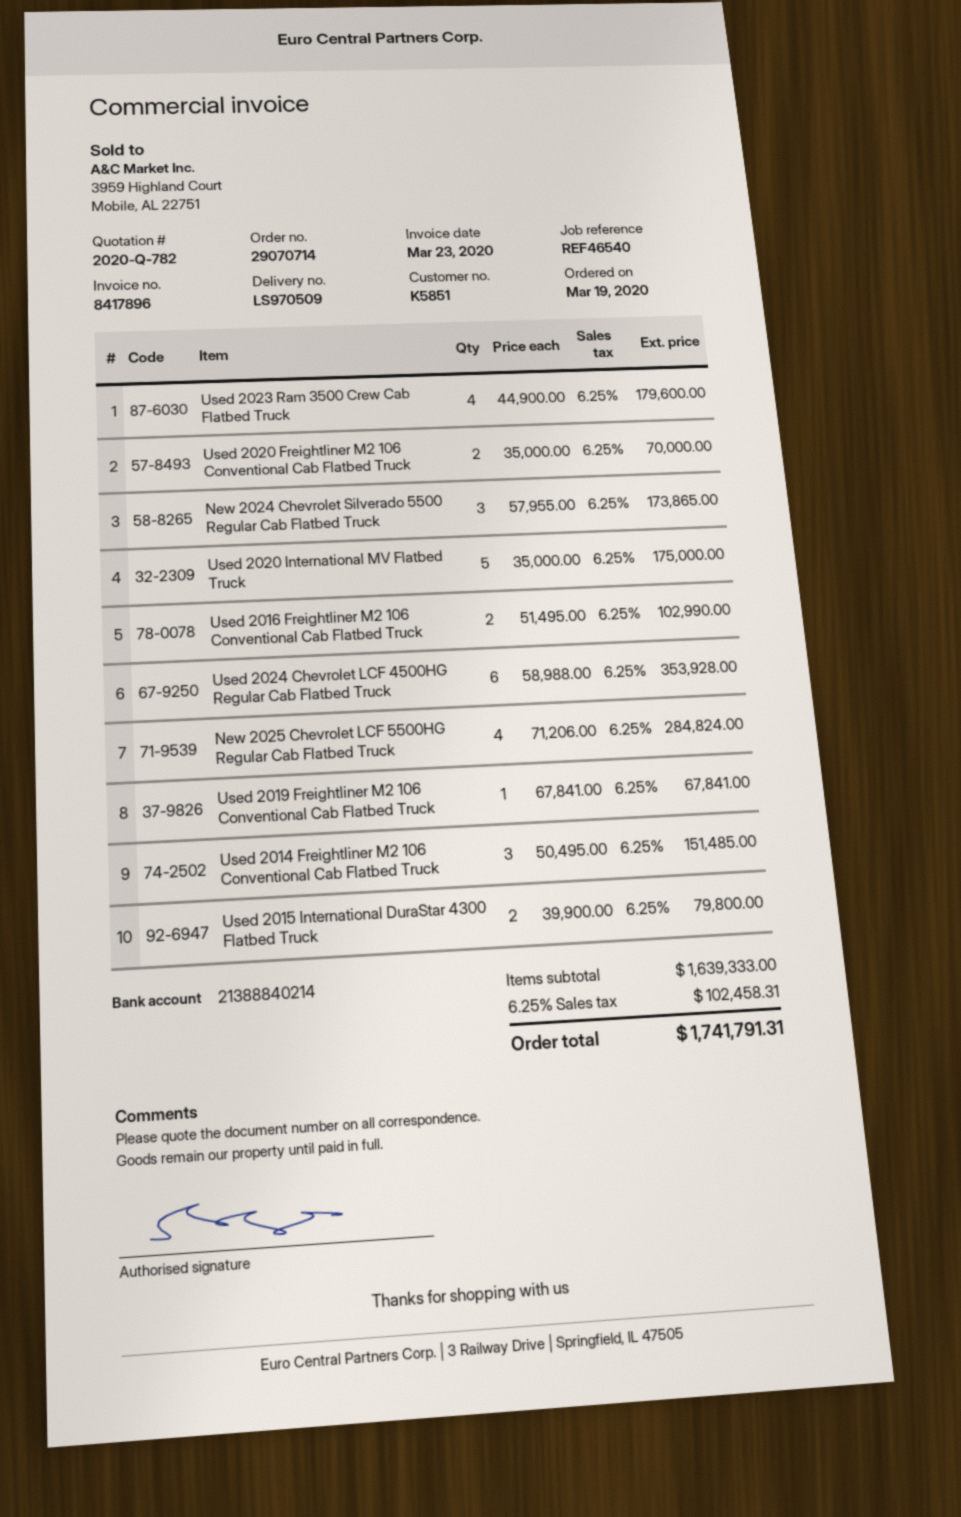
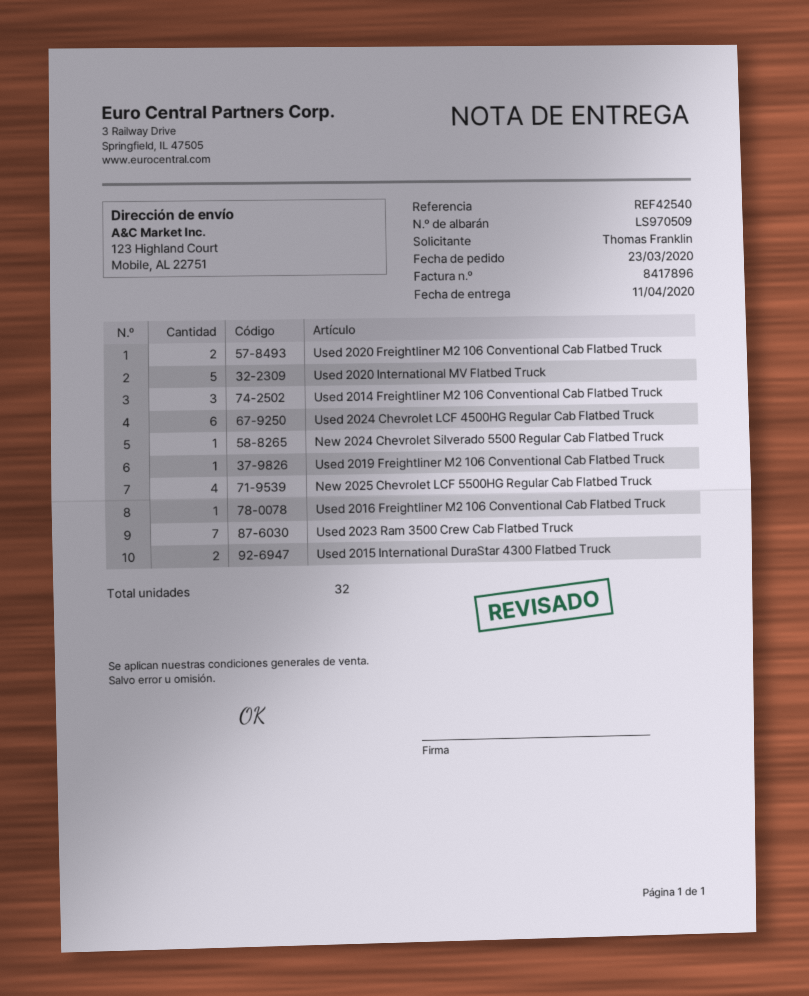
order date: 2020-03-19 -> 2020-03-23
reference: REF46540 -> REF42540
Used 2023 Ram 3500 Crew Cab Flatbed Truck: 4 -> 7
New 2024 Chevrolet Silverado 5500 Regular Cab Flatbed Truck: 3 -> 1
Used 2016 Freightliner M2 106 Conventional Cab Flatbed Truck: 2 -> 1

